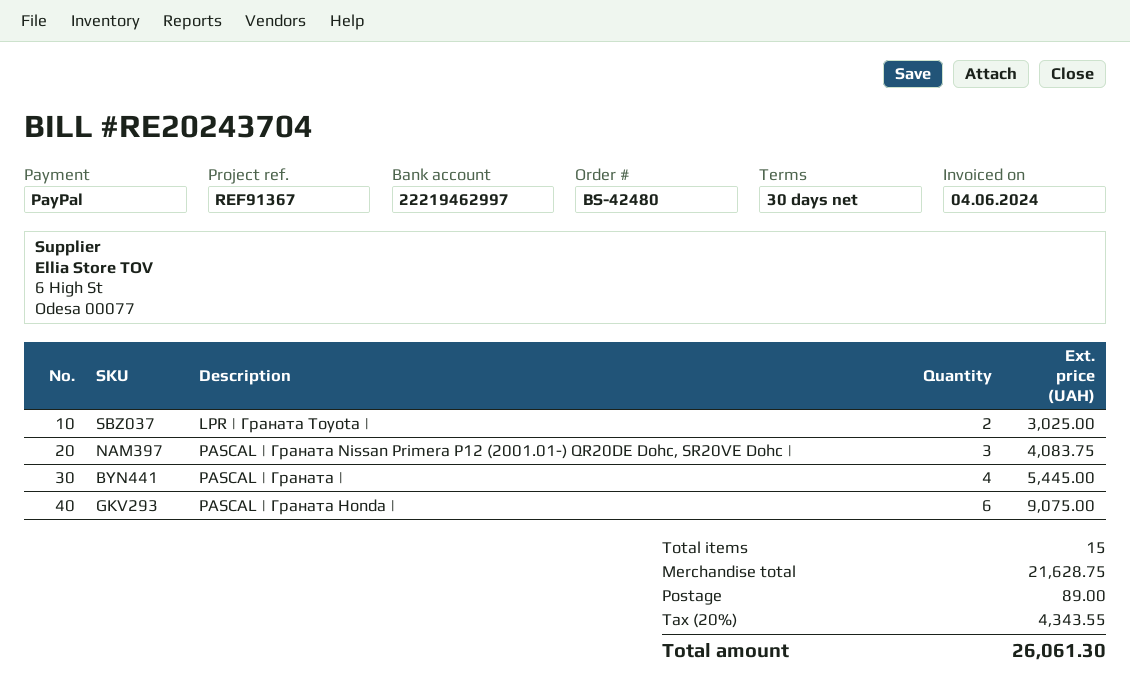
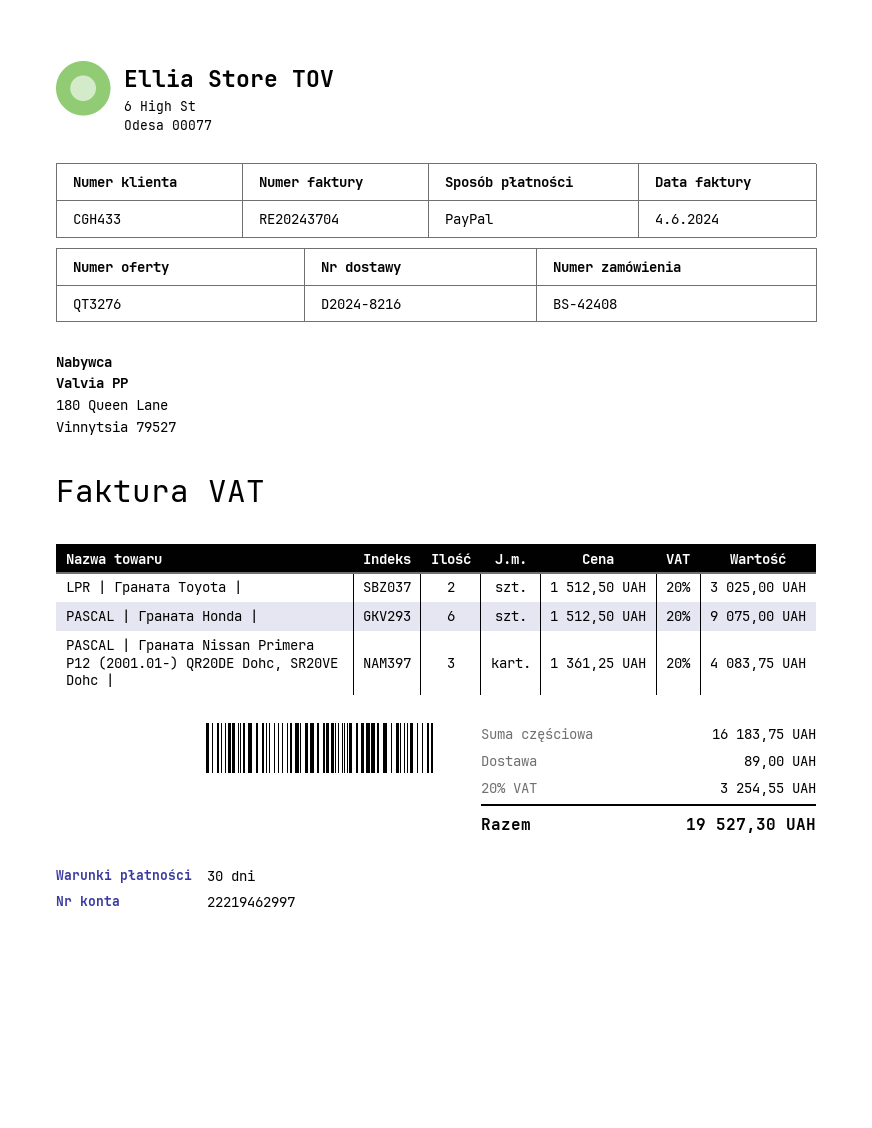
order number: BS-42480 -> BS-42408
PASCAL | Граната |: 4 for 5445.00 -> none
subtotal: 21628.75 -> 16183.75
tax: 20% = 4343.55 -> 20% = 3254.55
total: 26061.30 -> 19527.30

